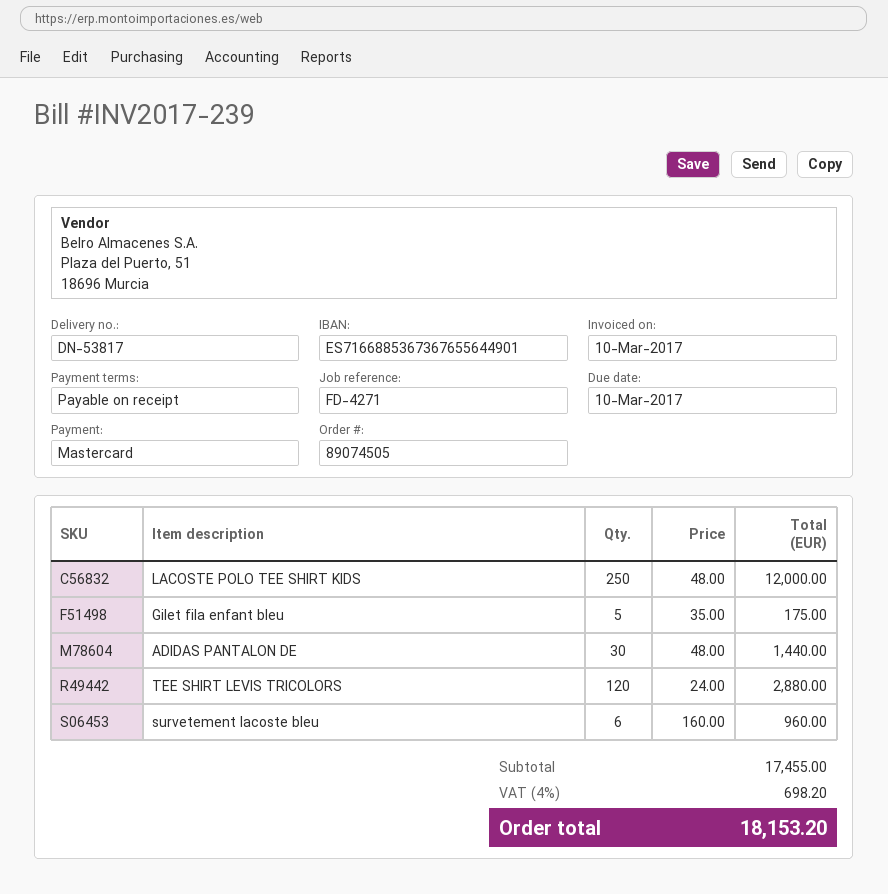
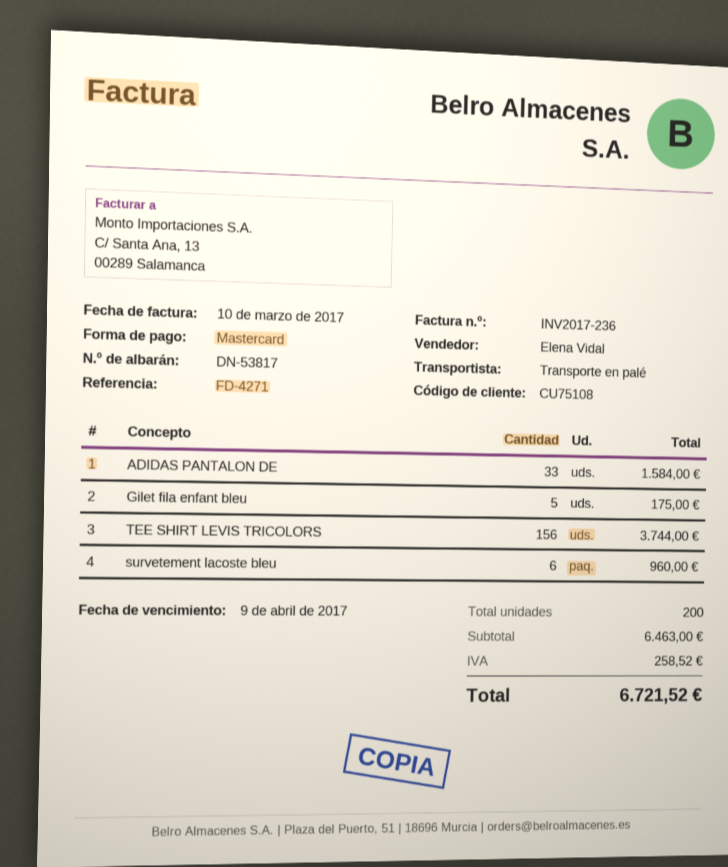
invoice number: INV2017-239 -> INV2017-236
due date: 2017-03-10 -> 2017-04-09
LACOSTE POLO TEE SHIRT KIDS: 250 for 12000.00 -> none
ADIDAS PANTALON DE: 30 for 1440.00 -> 33 for 1584.00
TEE SHIRT LEVIS TRICOLORS: 120 for 2880.00 -> 156 for 3744.00
subtotal: 17455.00 -> 6463.00
tax: 698.20 -> 258.52
total: 18153.20 -> 6721.52

